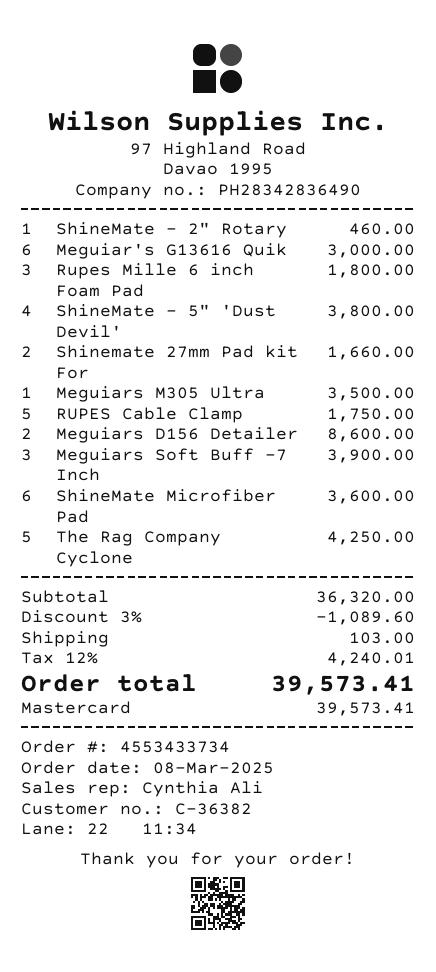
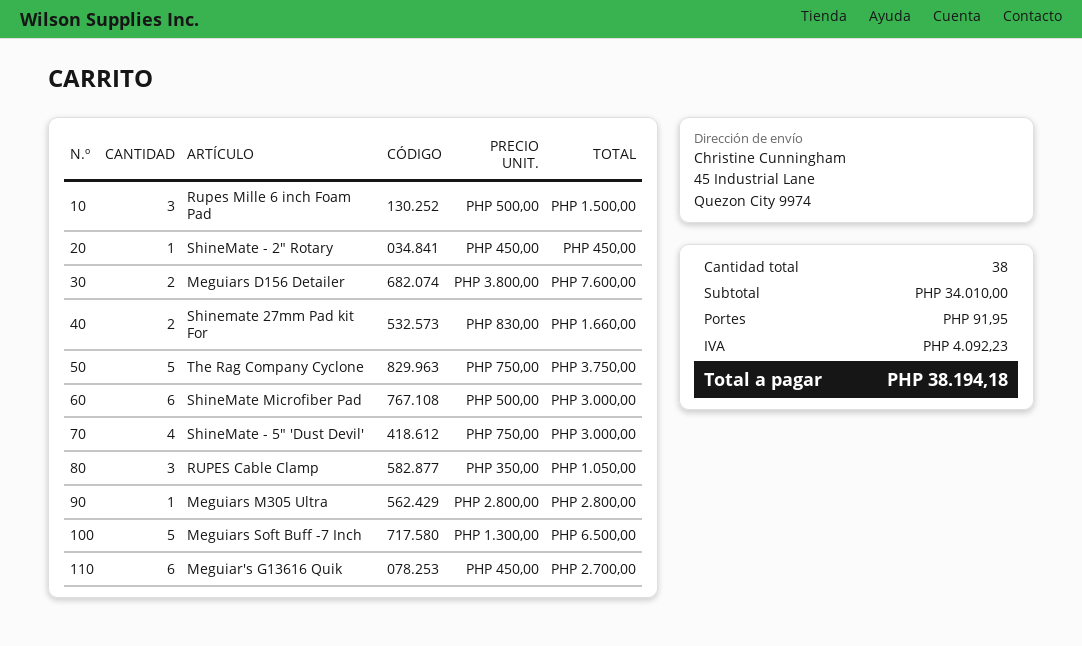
ShineMate - 2" Rotary: 1 for 460.00 -> 1 for 450.00
Meguiar's G13616 Quik: 6 for 3000.00 -> 6 for 2700.00
Rupes Mille 6 inch Foam Pad: 3 for 1800.00 -> 3 for 1500.00
ShineMate - 5" 'Dust Devil': 4 for 3800.00 -> 4 for 3000.00
Meguiars M305 Ultra: 1 for 3500.00 -> 1 for 2800.00
RUPES Cable Clamp: 5 for 1750.00 -> 3 for 1050.00
Meguiars D156 Detailer: 2 for 8600.00 -> 2 for 7600.00
Meguiars Soft Buff -7 Inch: 3 for 3900.00 -> 5 for 6500.00
ShineMate Microfiber Pad: 6 for 3600.00 -> 6 for 3000.00
The Rag Company Cyclone: 5 for 4250.00 -> 5 for 3750.00
subtotal: 36320.00 -> 34010.00
discount: 3% = 1089.60 -> none
shipping: 103.00 -> 91.95
tax: 4240.01 -> 4092.23
total: 39573.41 -> 38194.18

